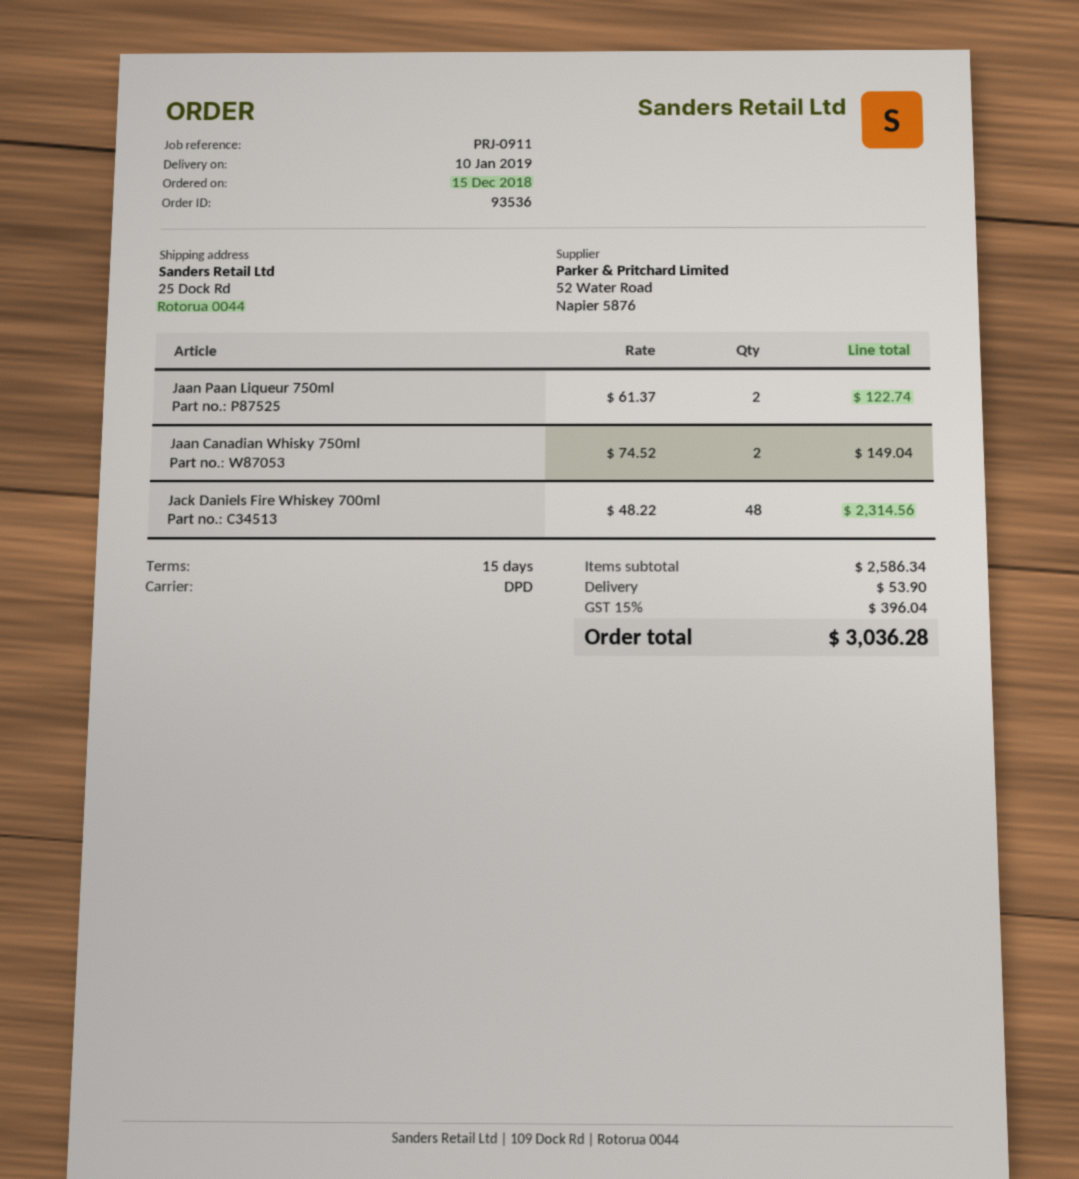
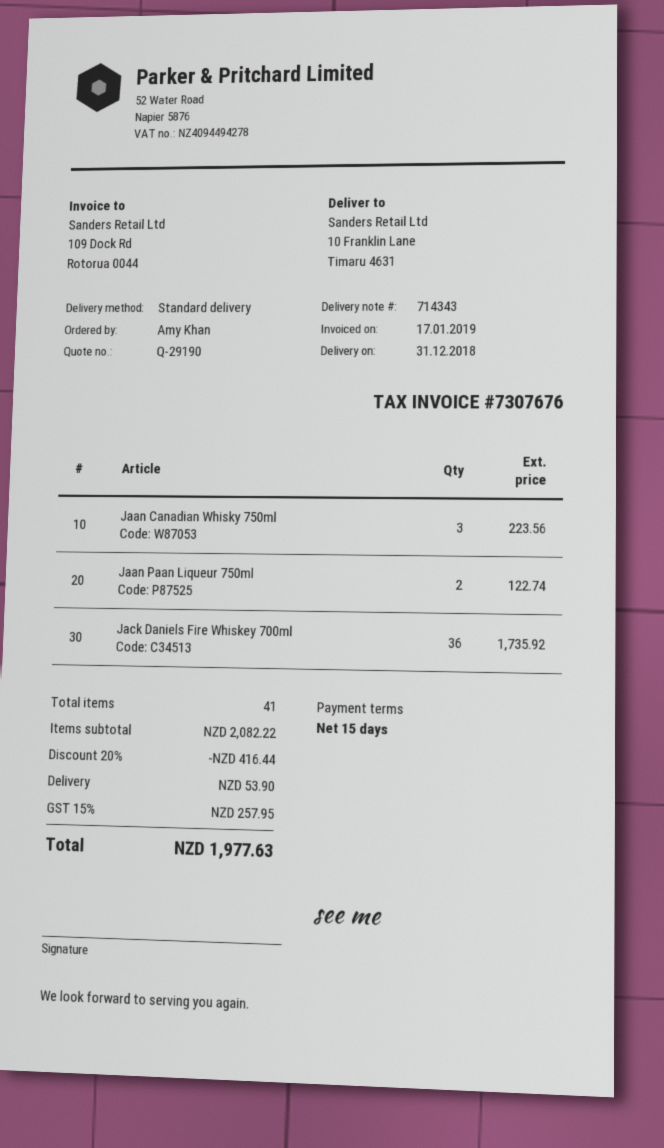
delivery date: 2019-01-10 -> 2018-12-31
shipping method: DPD -> standard
ship to: 25 Dock Rd, Rotorua 0044 -> 10 Franklin Lane, Timaru 4631
Jaan Canadian Whisky 750ml: 2 for 149.04 -> 3 for 223.56
Jack Daniels Fire Whiskey 700ml: 48 for 2314.56 -> 36 for 1735.92
subtotal: 2586.34 -> 2082.22
discount: none -> 20% = 416.44
tax: 15% = 396.04 -> 15% = 257.95
total: 3036.28 -> 1977.63

